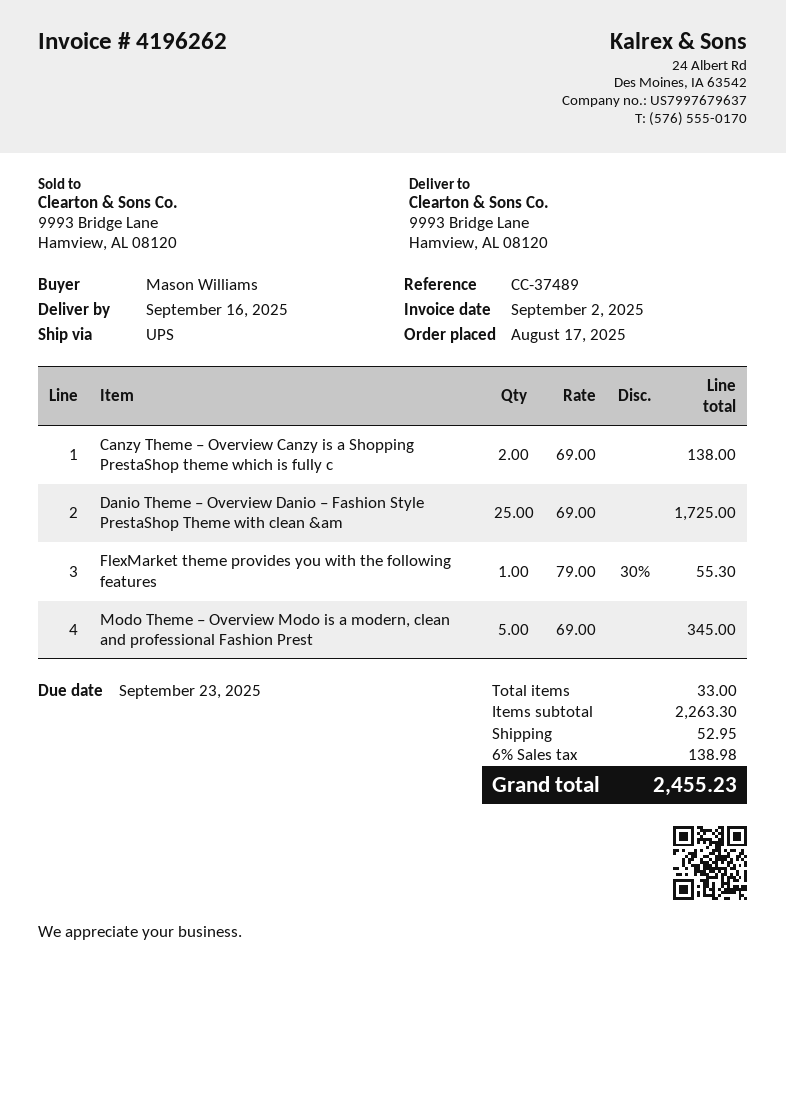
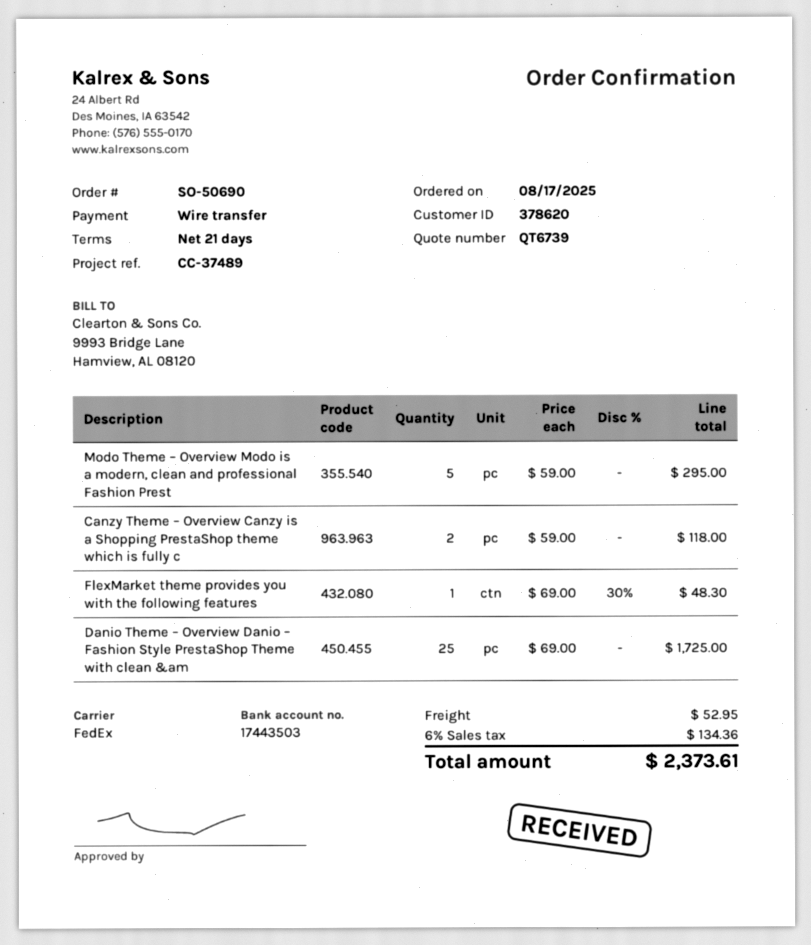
shipping method: UPS -> FedEx
Canzy Theme – Overview Canzy is a Shopping PrestaShop theme which is fully c: 2 x 69.00 = 138.00 -> 2 x 59.00 = 118.00
FlexMarket theme provides you with the following features: 1 x 79.00 - 30% = 55.30 -> 1 x 69.00 - 30% = 48.30
Modo Theme – Overview Modo is a modern, clean and professional Fashion Prest: 5 x 69.00 = 345.00 -> 5 x 59.00 = 295.00
tax: 6% = 138.98 -> 6% = 134.36
total: 2455.23 -> 2373.61

